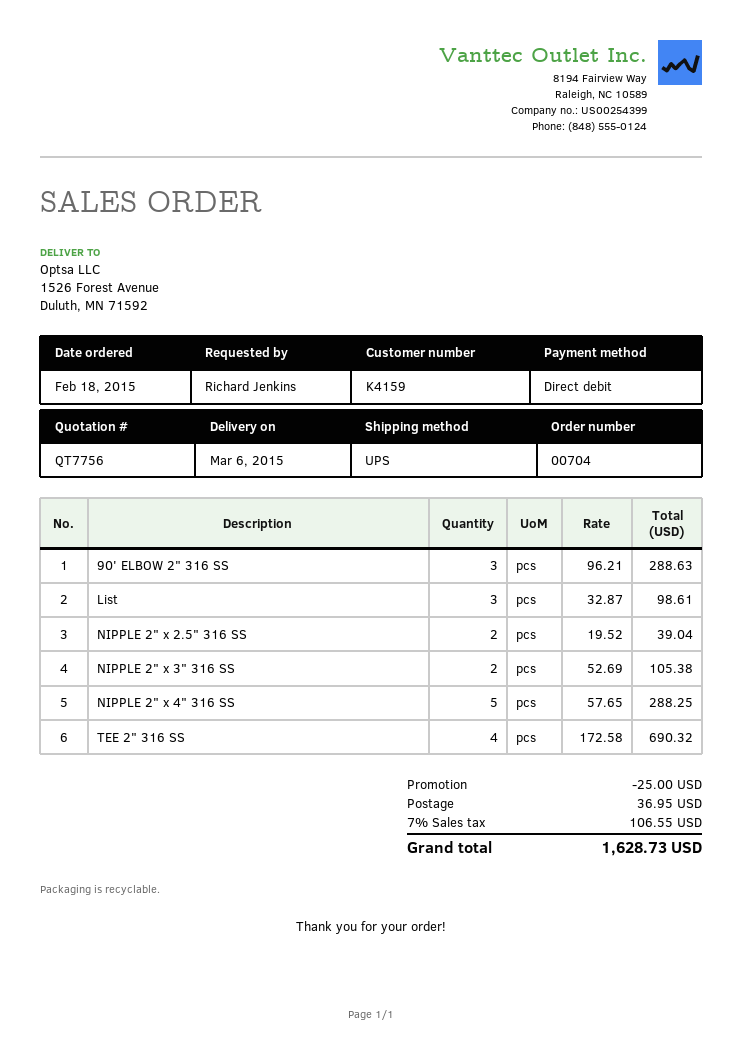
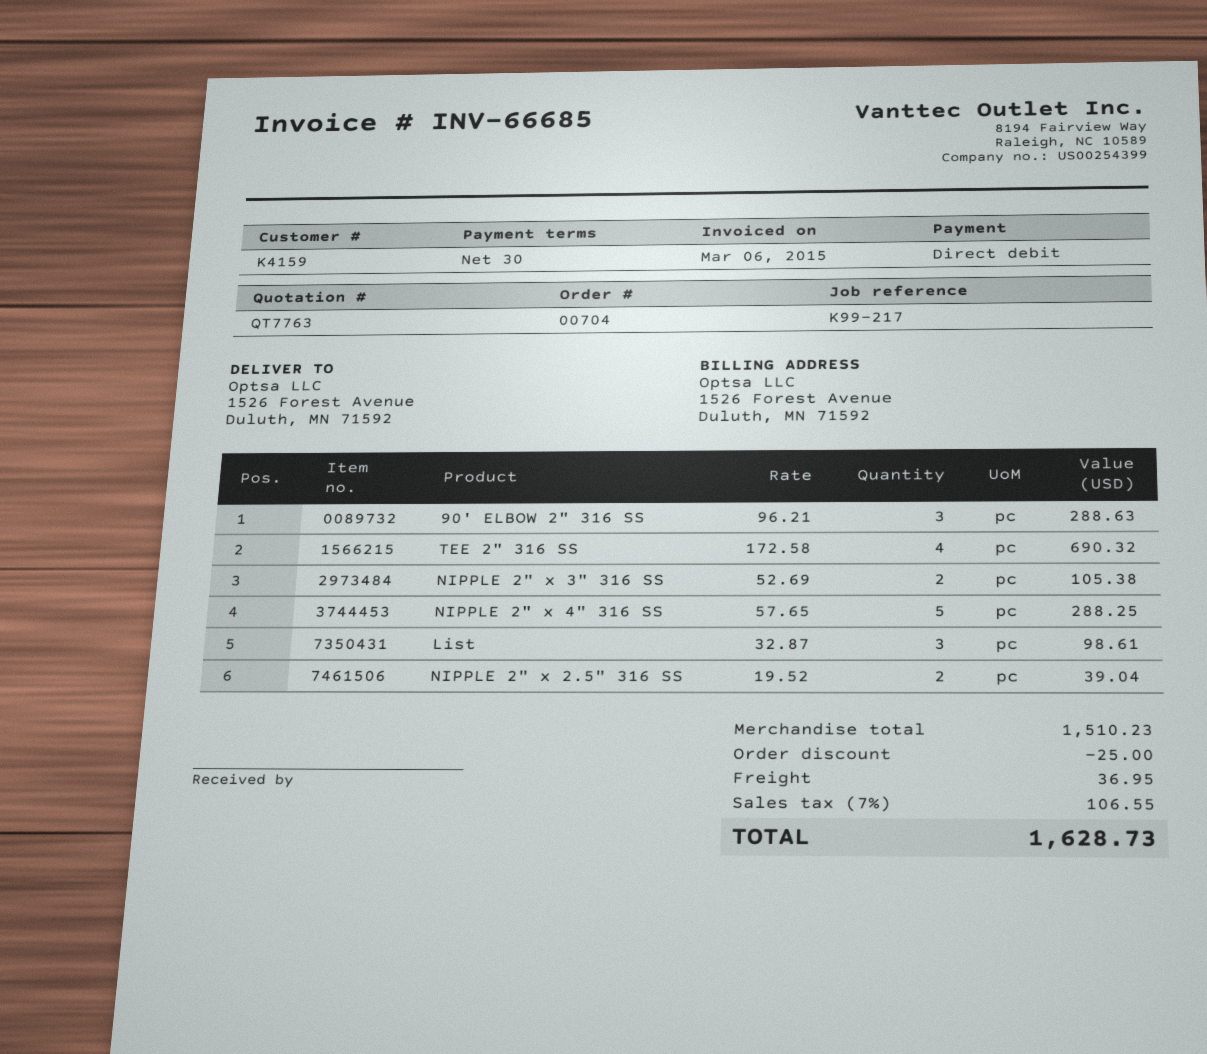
quote number: QT7756 -> QT7763

